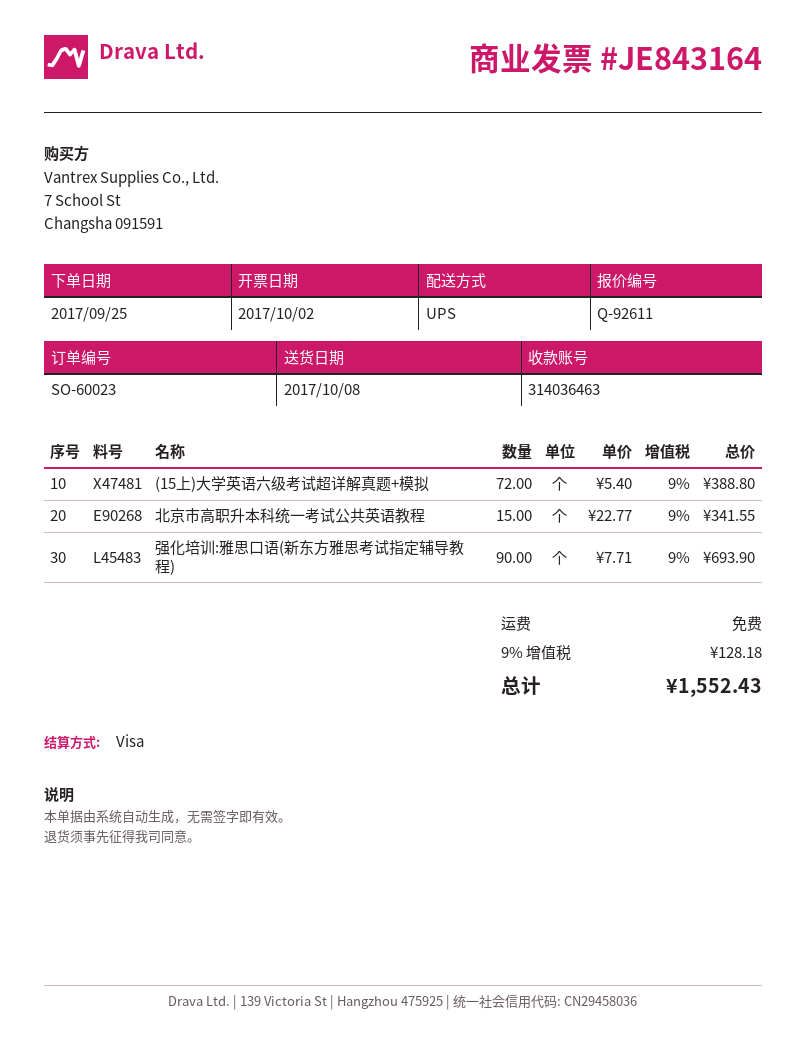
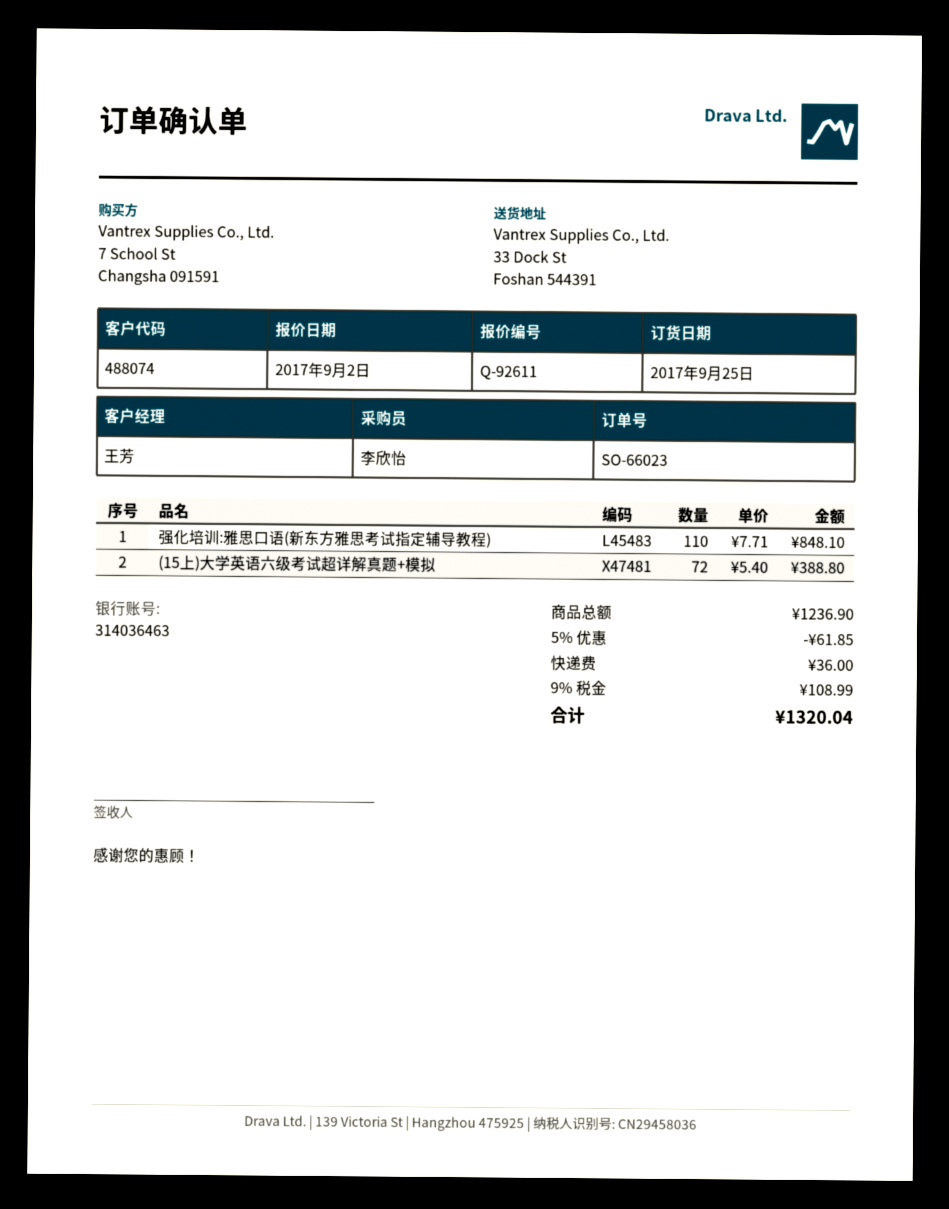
order number: SO-60023 -> SO-66023
北京市高职升本科统一考试公共英语教程: 15 x 22.77 = 341.55 -> none
强化培训:雅思口语(新东方雅思考试指定辅导教程): 90 x 7.71 = 693.90 -> 110 x 7.71 = 848.10
discount: none -> 5% = 61.85
shipping: 0.00 -> 36.00
tax: 9% = 128.18 -> 9% = 108.99
total: 1552.43 -> 1320.04

